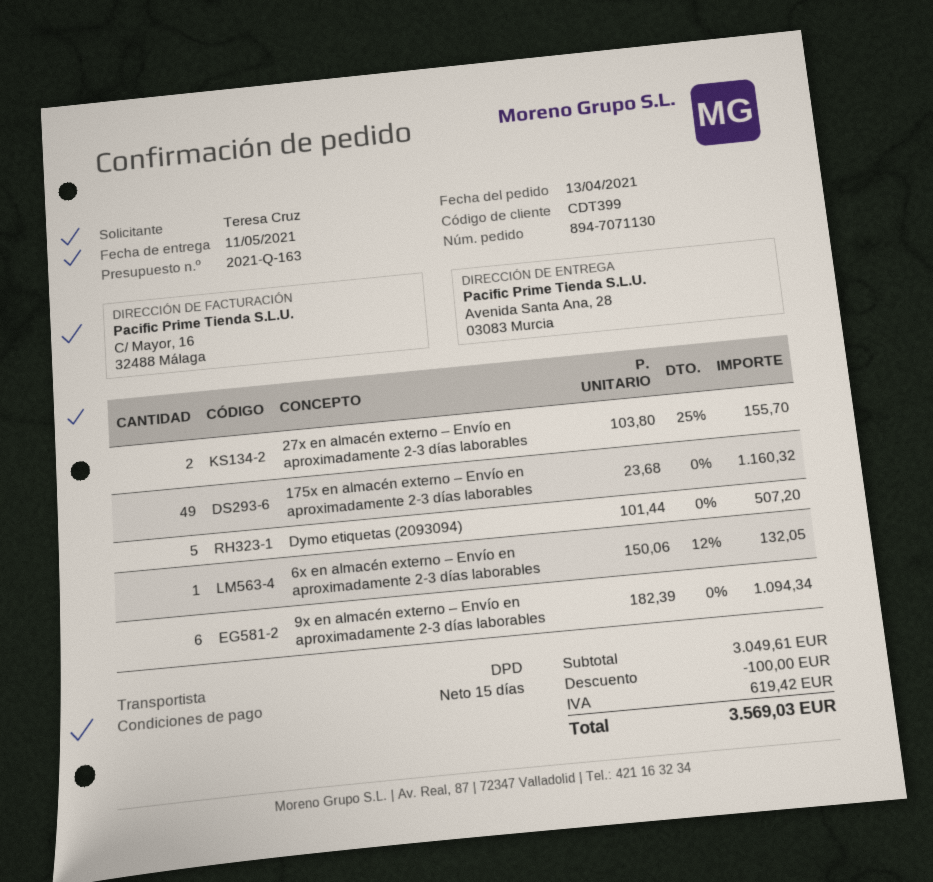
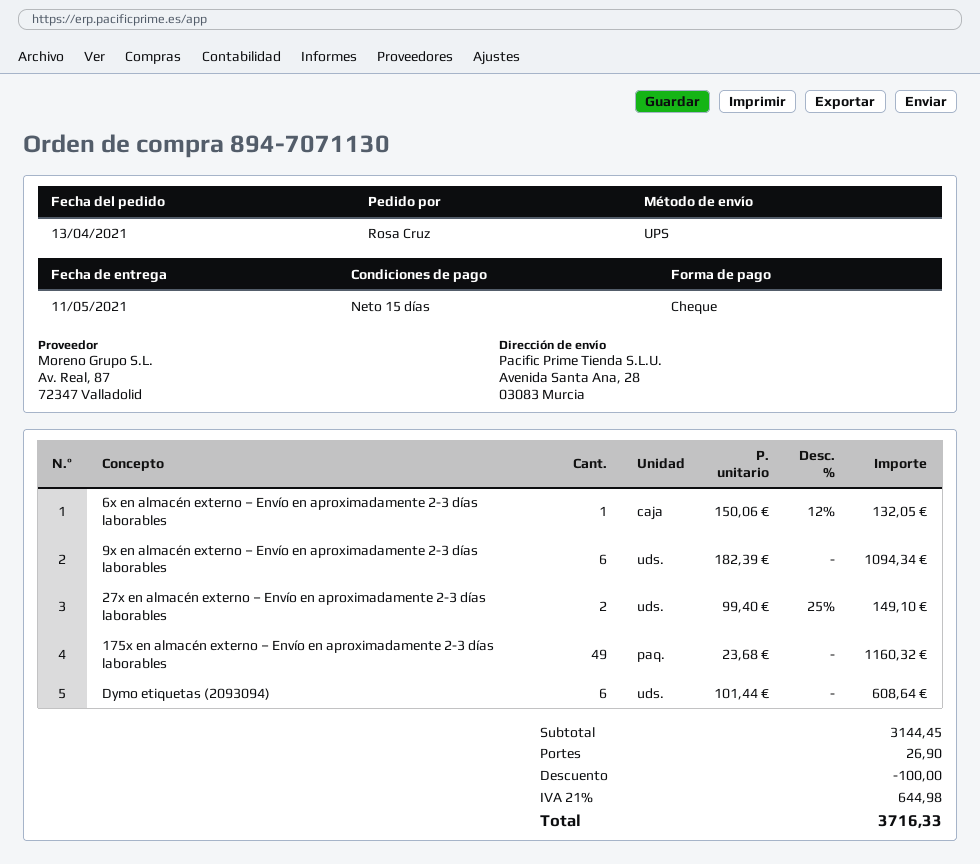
ordered by: Teresa Cruz -> Rosa Cruz
shipping method: DPD -> UPS
27x en almacén externo – Envío en aproximadamente 2-3 días laborables: 2 x 103.80 - 25% = 155.70 -> 2 x 99.40 - 25% = 149.10
Dymo etiquetas (2093094): 5 x 101.44 = 507.20 -> 6 x 101.44 = 608.64
subtotal: 3049.61 -> 3144.45
shipping: none -> 26.90
tax: 619.42 -> 644.98
total: 3569.03 -> 3716.33

